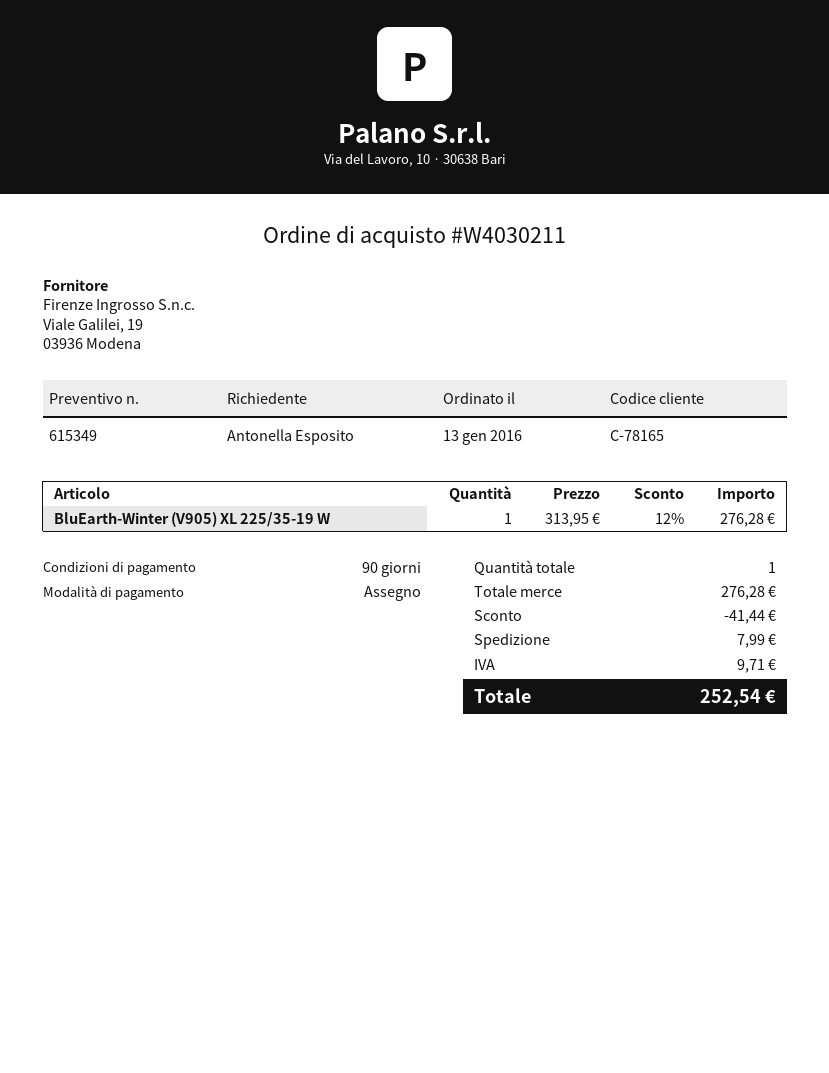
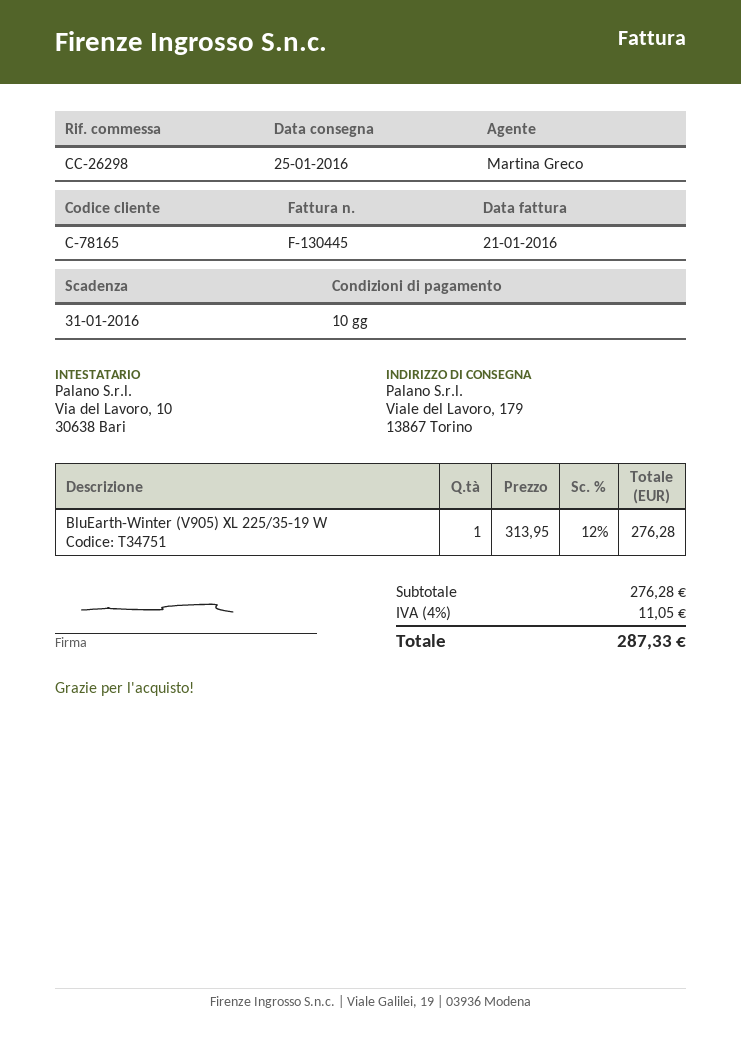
payment terms: 90 days -> 10 days
discount: 41.44 -> none
shipping: 7.99 -> none
tax: 9.71 -> 11.05
total: 252.54 -> 287.33

